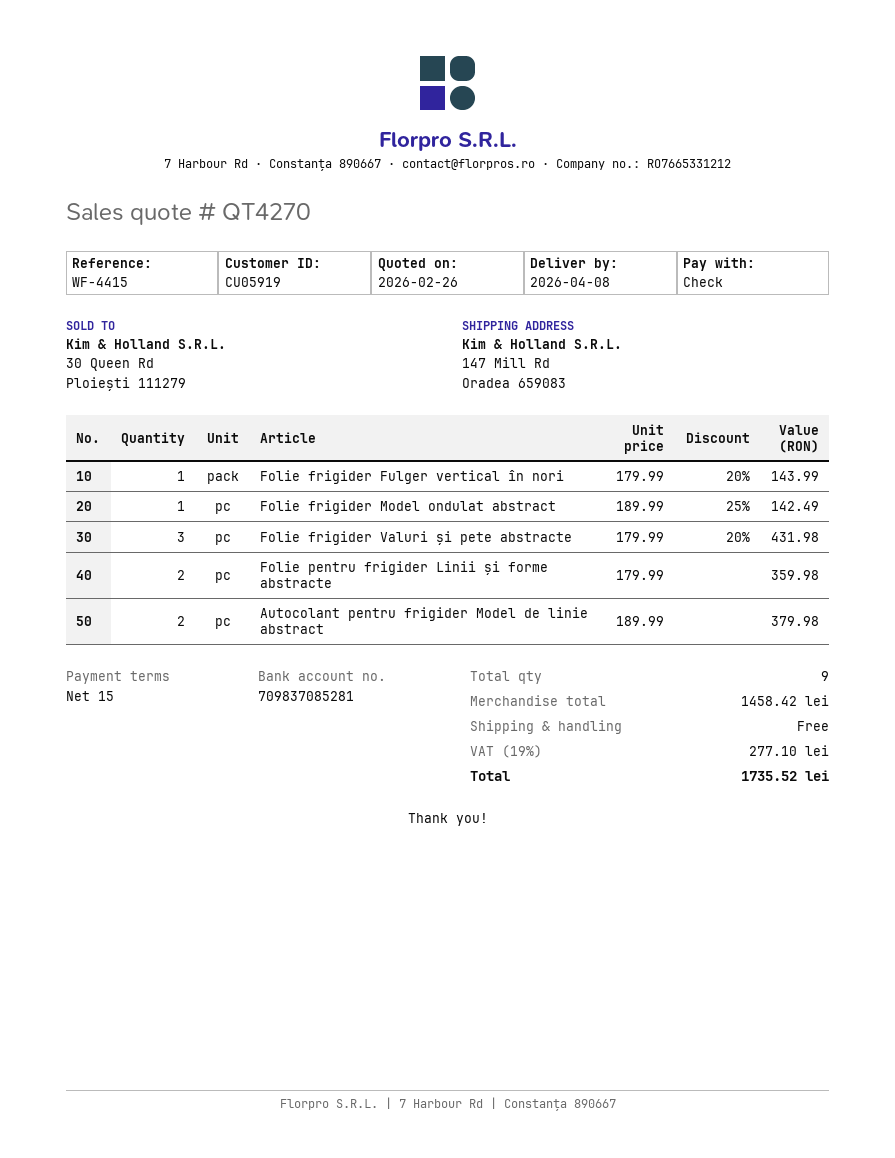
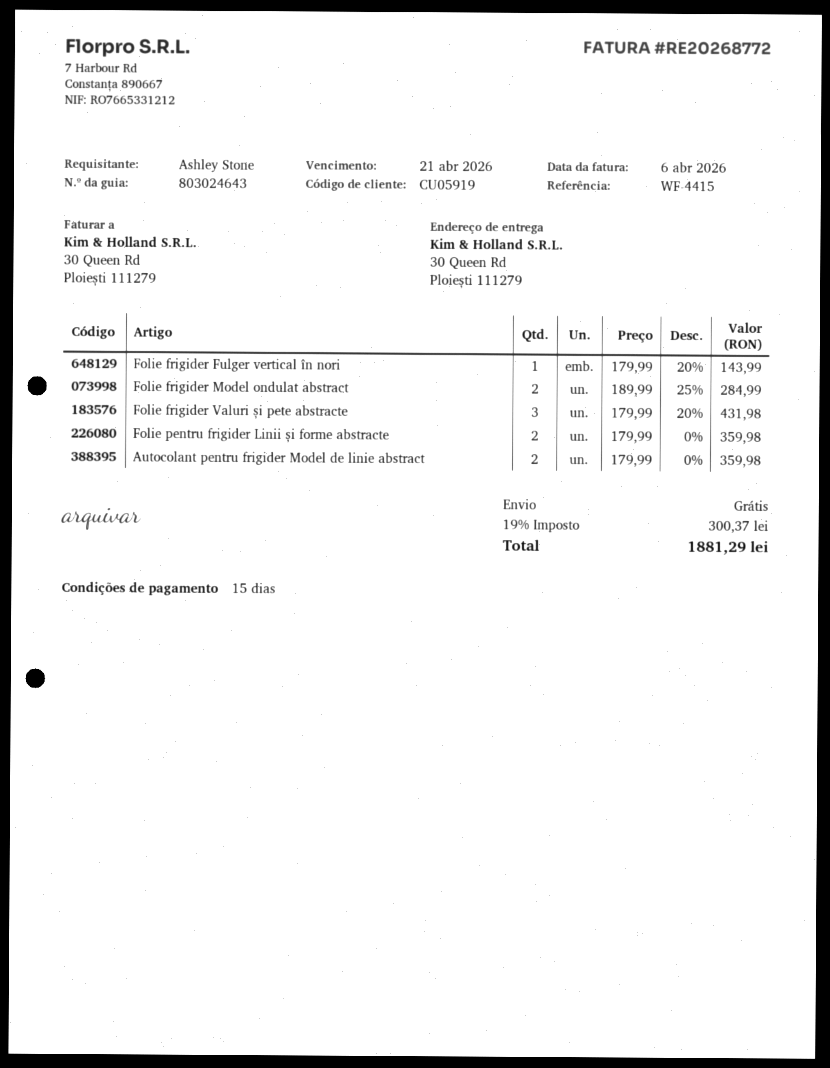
ship to: 147 Mill Rd, Oradea 659083 -> 30 Queen Rd, Ploiești 111279
Folie frigider Model ondulat abstract: 1 x 189.99 - 25% = 142.49 -> 2 x 189.99 - 25% = 284.99
Autocolant pentru frigider Model de linie abstract: 2 x 189.99 = 379.98 -> 2 x 179.99 = 359.98
tax: 19% = 277.10 -> 19% = 300.37
total: 1735.52 -> 1881.29

